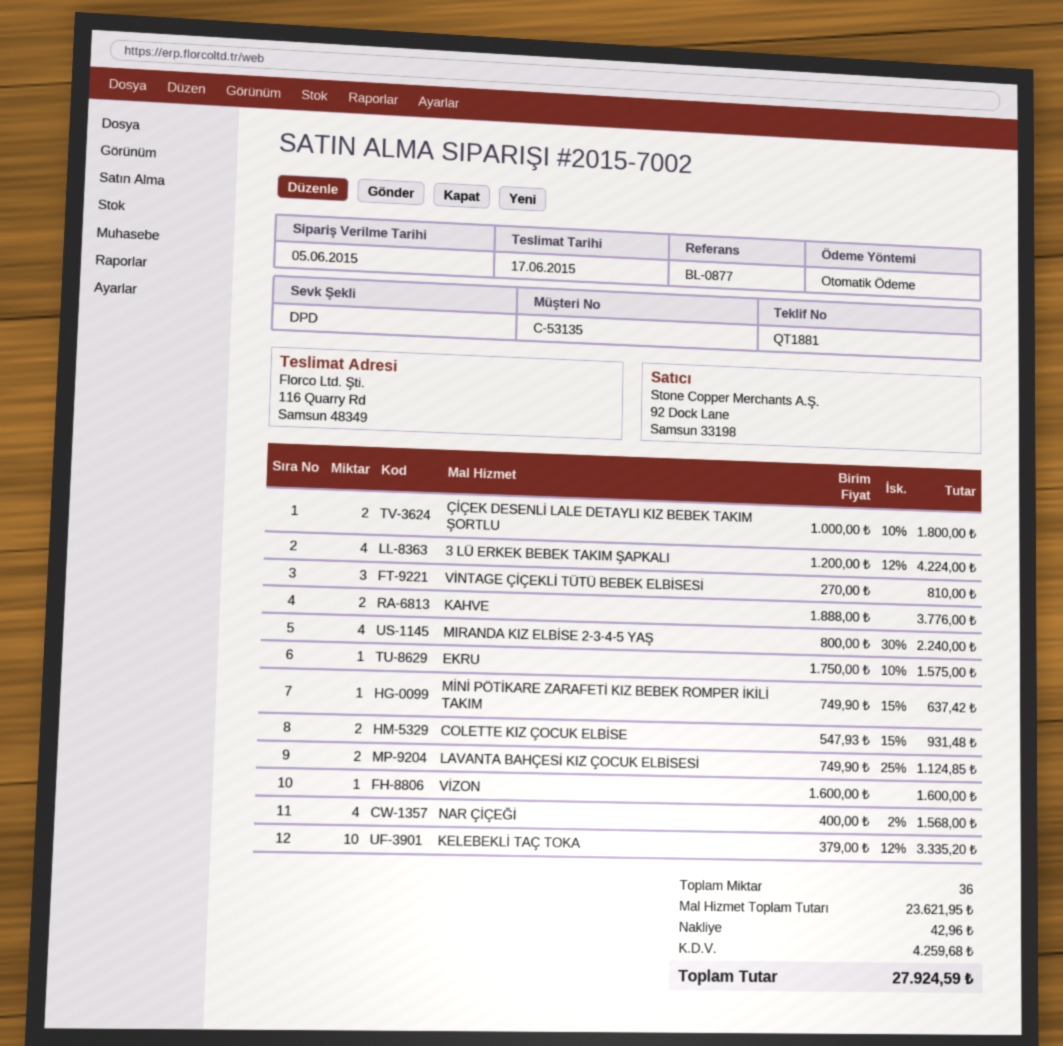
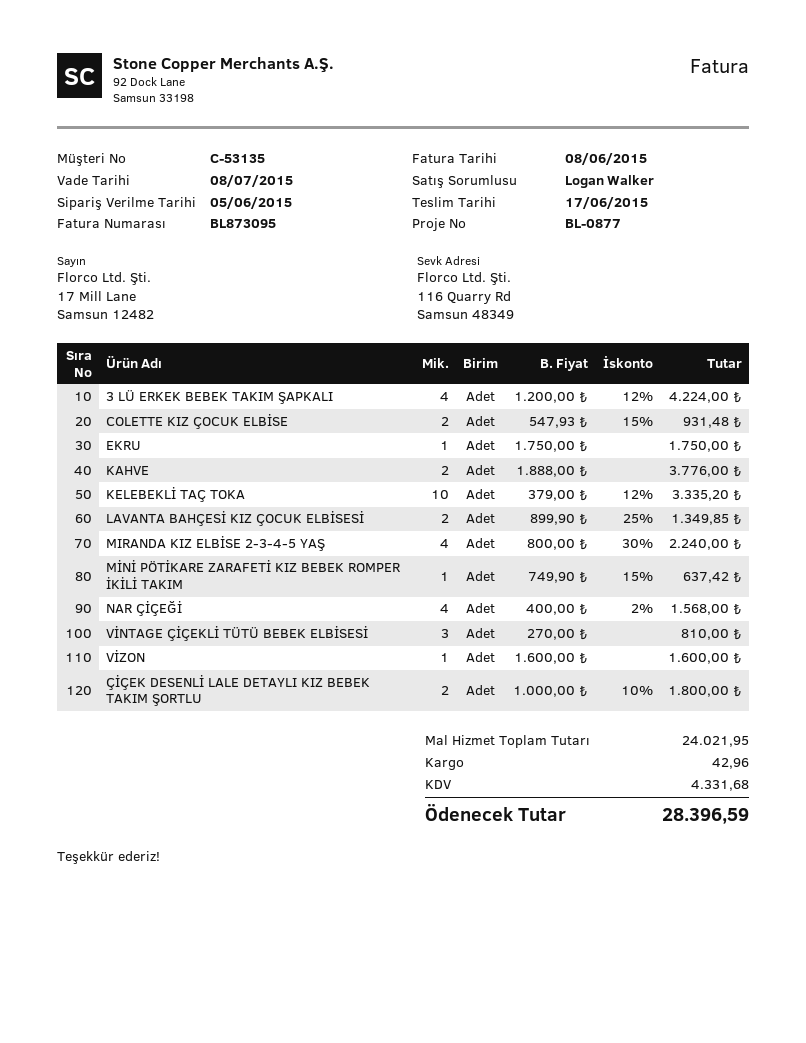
EKRU: 1 x 1750.00 - 10% = 1575.00 -> 1 x 1750.00 = 1750.00
LAVANTA BAHÇESİ KIZ ÇOCUK ELBİSESİ: 2 x 749.90 - 25% = 1124.85 -> 2 x 899.90 - 25% = 1349.85
subtotal: 23621.95 -> 24021.95
tax: 4259.68 -> 4331.68
total: 27924.59 -> 28396.59

